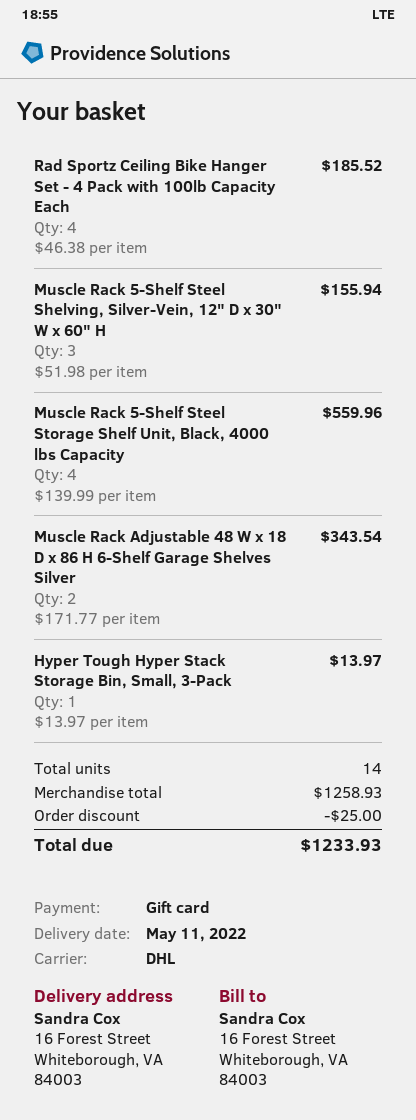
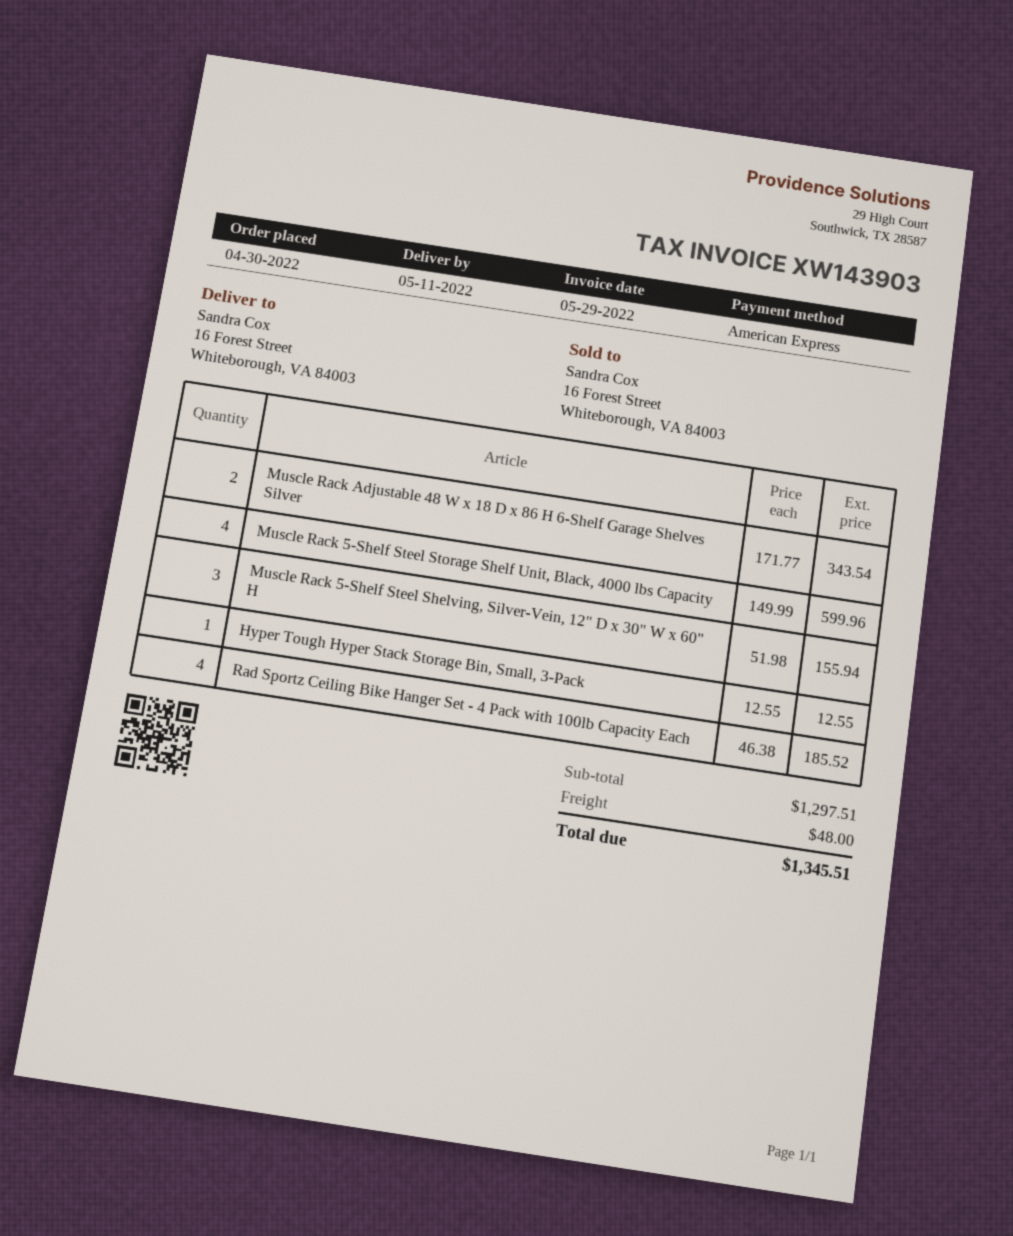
payment method: gift card -> American Express
Muscle Rack 5-Shelf Steel Storage Shelf Unit, Black, 4000 lbs Capacity: 4 x 139.99 = 559.96 -> 4 x 149.99 = 599.96
Hyper Tough Hyper Stack Storage Bin, Small, 3-Pack: 1 x 13.97 = 13.97 -> 1 x 12.55 = 12.55
subtotal: 1258.93 -> 1297.51
discount: 25.00 -> none
shipping: none -> 48.00
total: 1233.93 -> 1345.51

